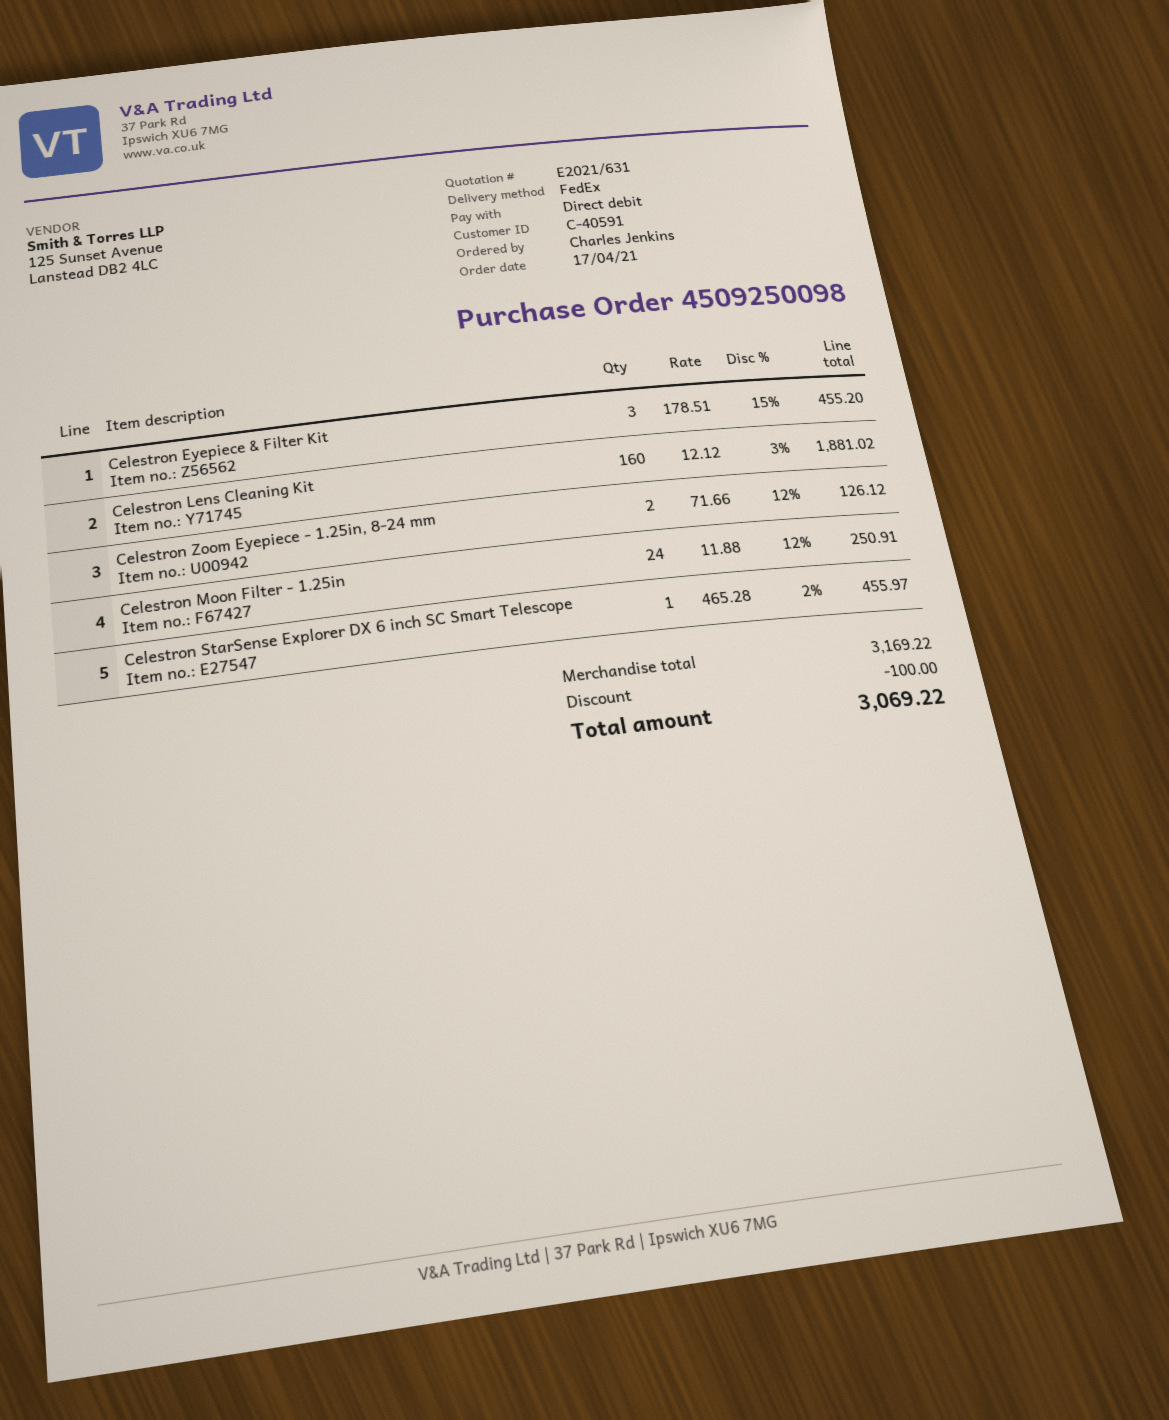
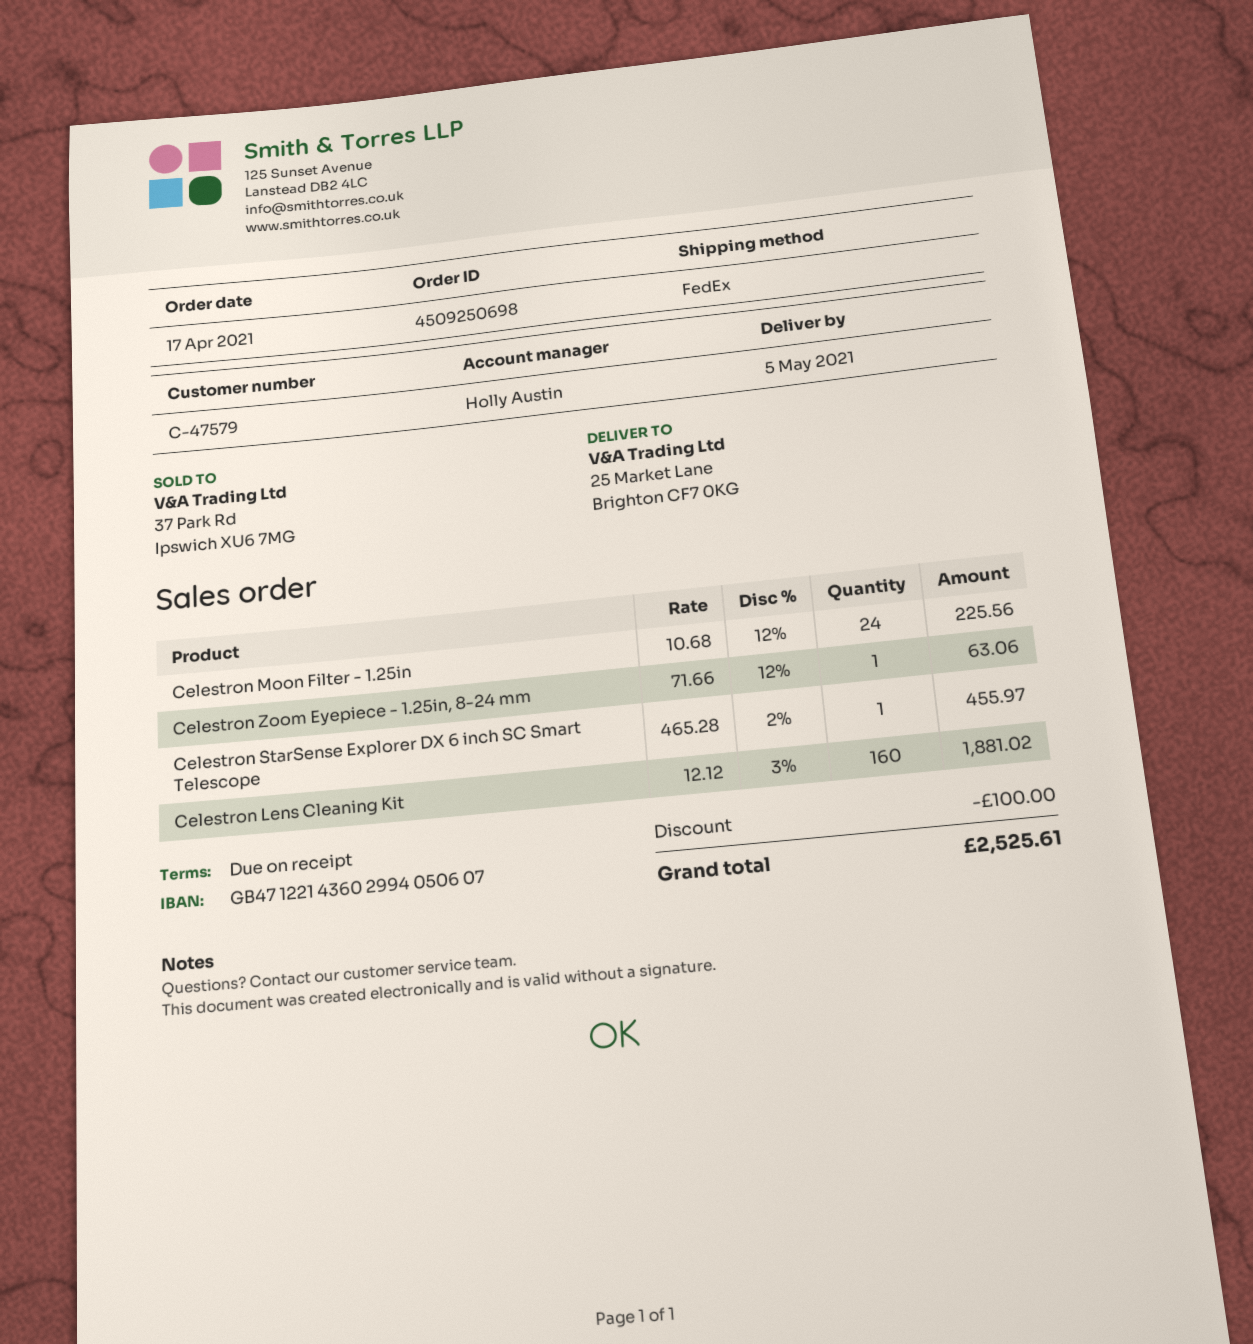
order number: 4509250098 -> 4509250698
customer number: C-40591 -> C-47579
Celestron Eyepiece & Filter Kit: 3 x 178.51 - 15% = 455.20 -> none
Celestron Zoom Eyepiece - 1.25in, 8-24 mm: 2 x 71.66 - 12% = 126.12 -> 1 x 71.66 - 12% = 63.06
Celestron Moon Filter - 1.25in: 24 x 11.88 - 12% = 250.91 -> 24 x 10.68 - 12% = 225.56
total: 3069.22 -> 2525.61

